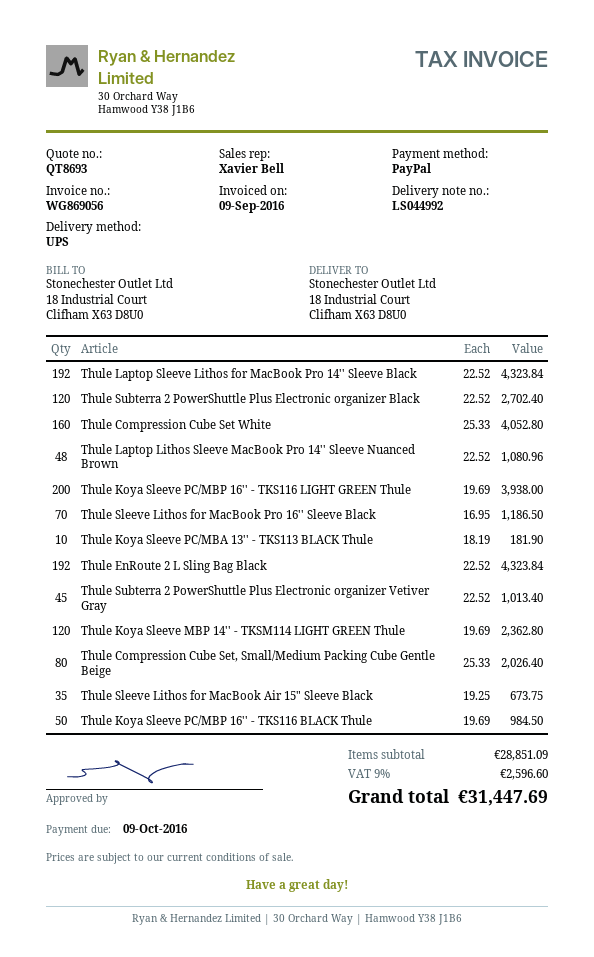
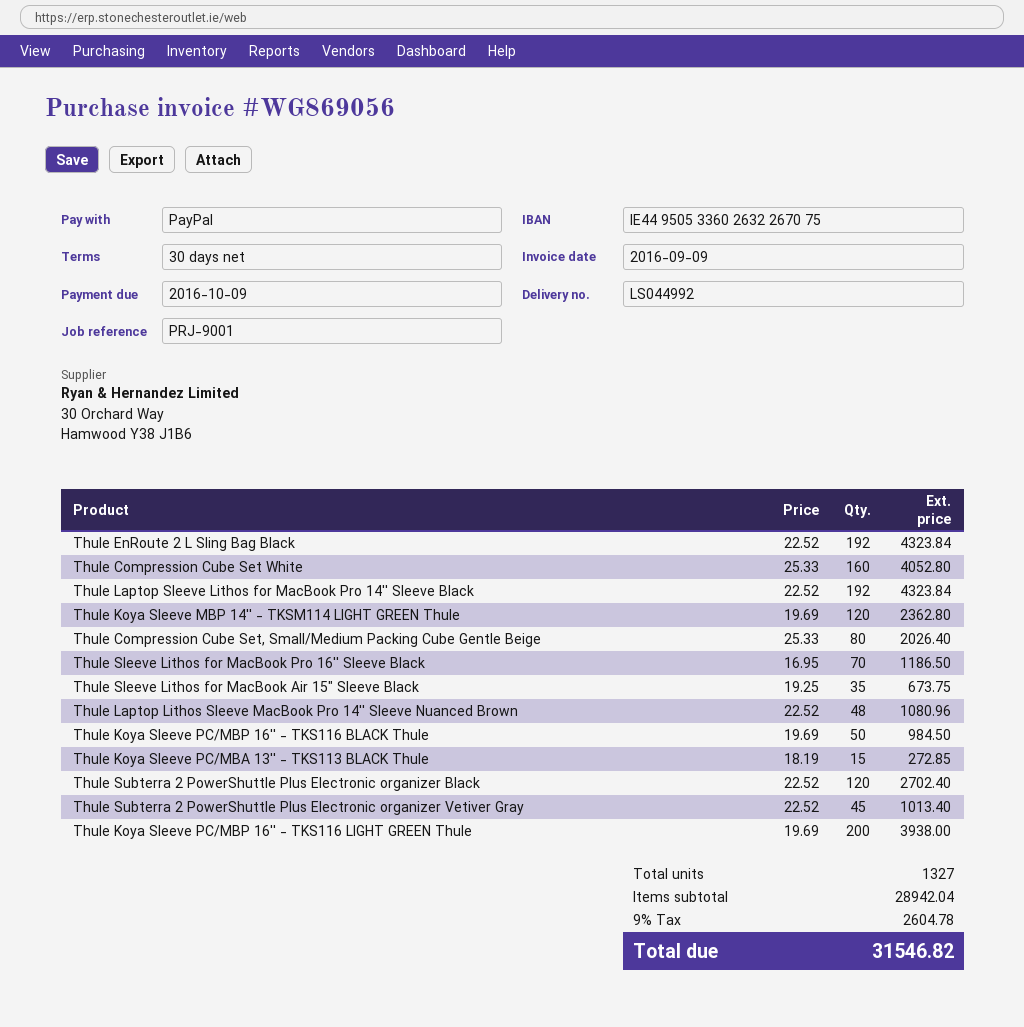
Thule Koya Sleeve PC/MBA 13'' - TKS113 BLACK Thule: 10 x 18.19 = 181.90 -> 15 x 18.19 = 272.85
subtotal: 28851.09 -> 28942.04
tax: 9% = 2596.60 -> 9% = 2604.78
total: 31447.69 -> 31546.82

